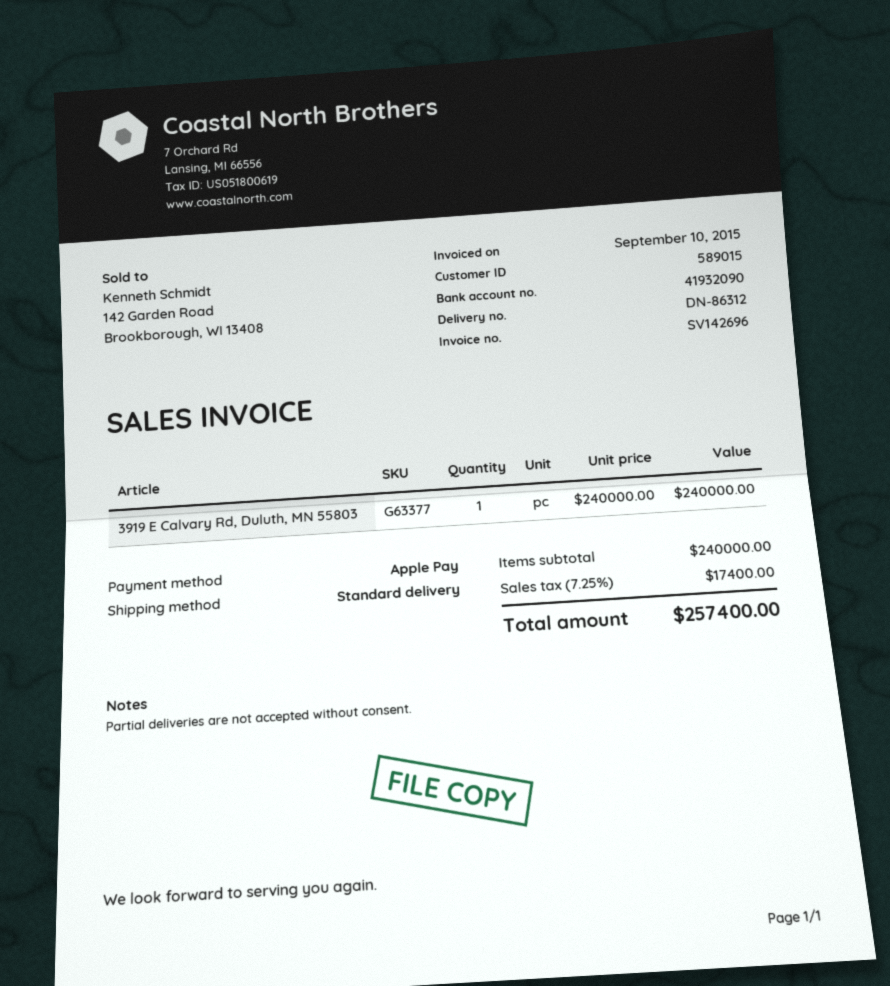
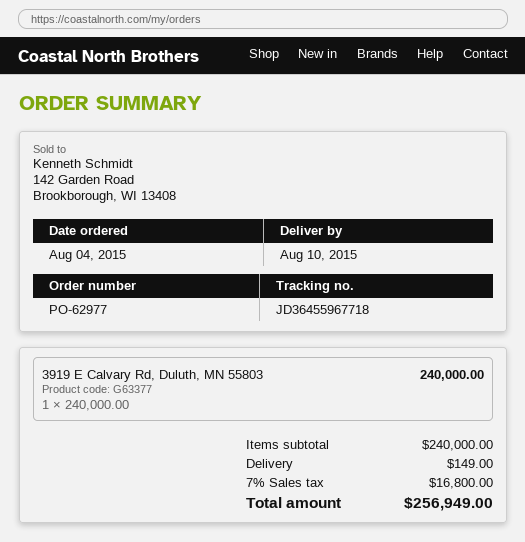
shipping: none -> 149.00
tax: 7.25% = 17400.00 -> 7% = 16800.00
total: 257400.00 -> 256949.00

